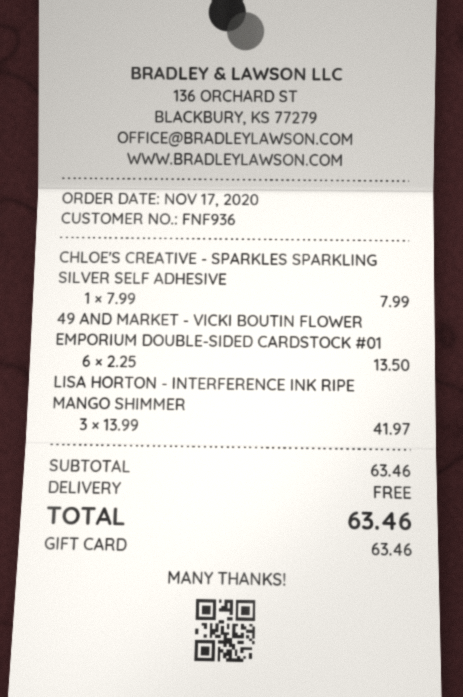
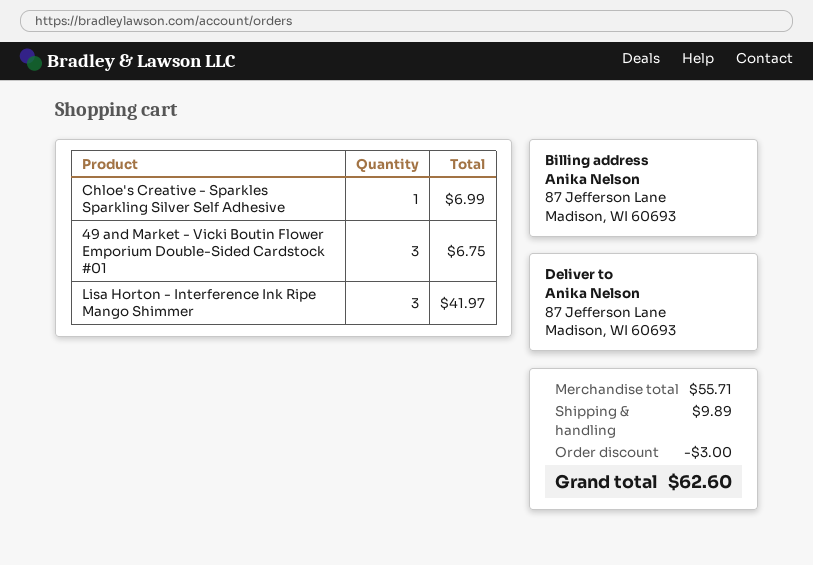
CHLOE'S CREATIVE - SPARKLES SPARKLING SILVER SELF ADHESIVE: 1 for 7.99 -> 1 for 6.99
49 AND MARKET - VICKI BOUTIN FLOWER EMPORIUM DOUBLE-SIDED CARDSTOCK #01: 6 for 13.50 -> 3 for 6.75
subtotal: 63.46 -> 55.71
discount: none -> 3.00
shipping: 0.00 -> 9.89
total: 63.46 -> 62.60

